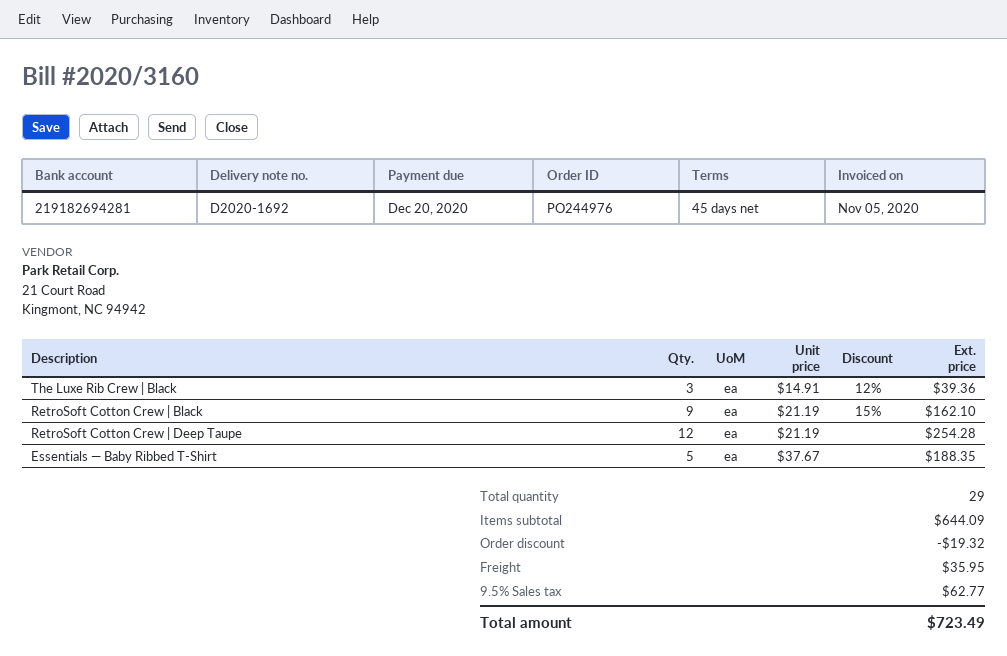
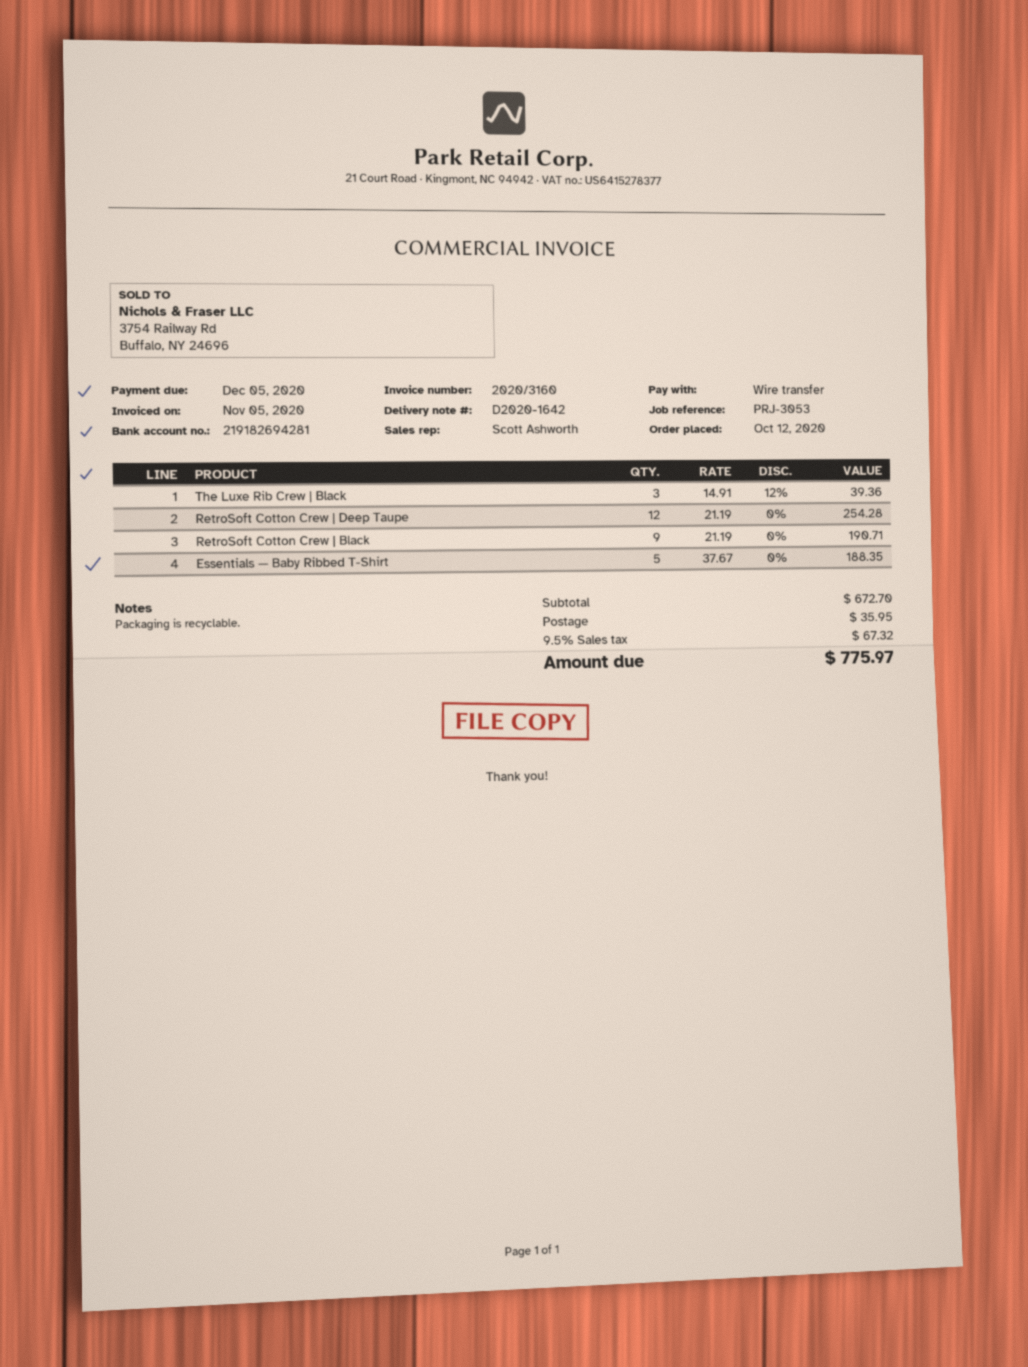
delivery note number: D2020-1692 -> D2020-1642
due date: 2020-12-20 -> 2020-12-05
RetroSoft Cotton Crew | Black: 9 x 21.19 - 15% = 162.10 -> 9 x 21.19 = 190.71
subtotal: 644.09 -> 672.70
discount: 19.32 -> none
tax: 9.5% = 62.77 -> 9.5% = 67.32
total: 723.49 -> 775.97

